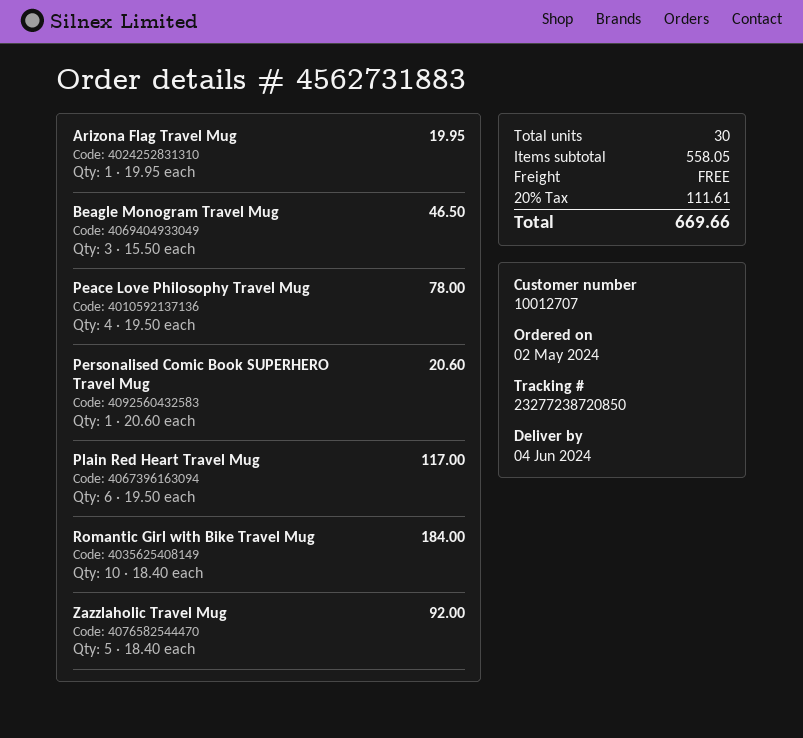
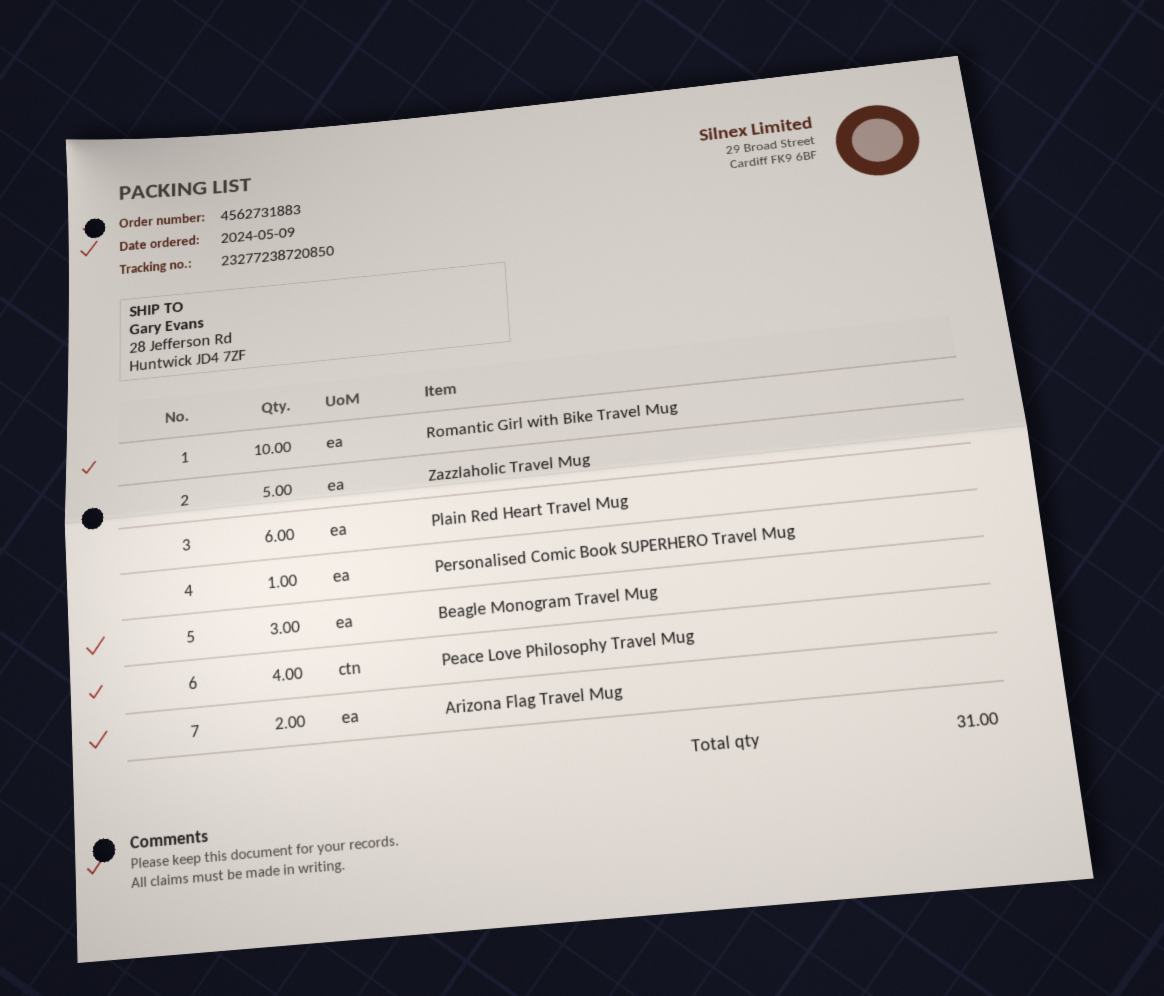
order date: 2024-05-02 -> 2024-05-09
Arizona Flag Travel Mug: 1 -> 2
total quantity: 30 -> 31

